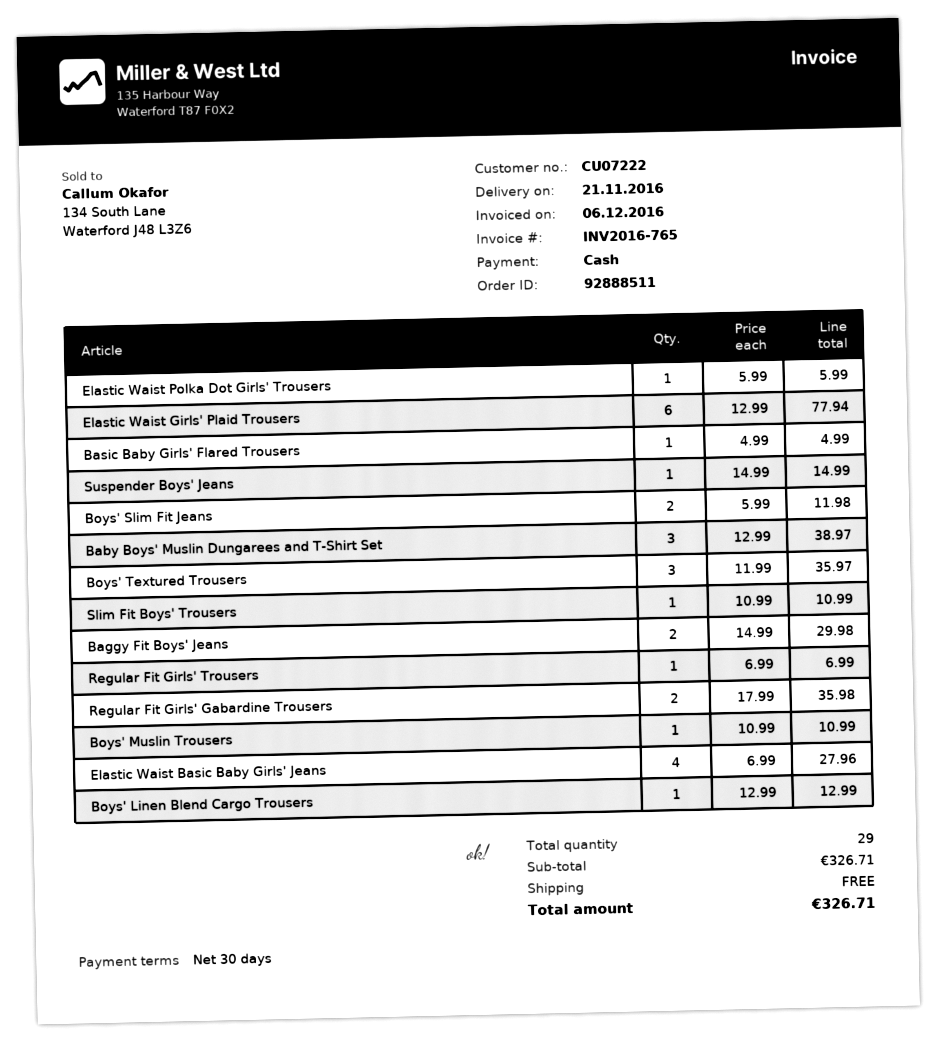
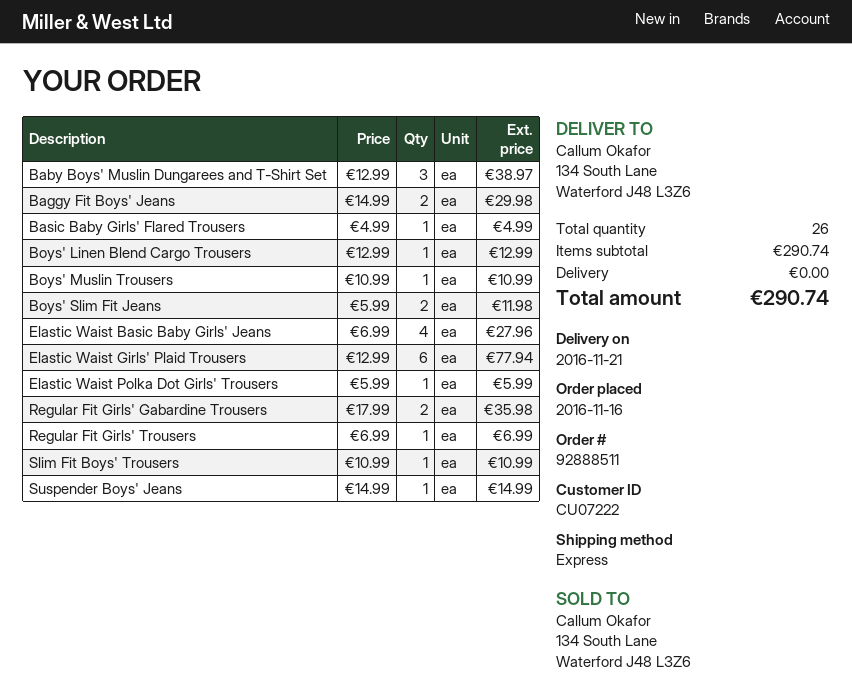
Boys' Textured Trousers: 3 x 11.99 = 35.97 -> none
total quantity: 29 -> 26
subtotal: 326.71 -> 290.74
total: 326.71 -> 290.74

